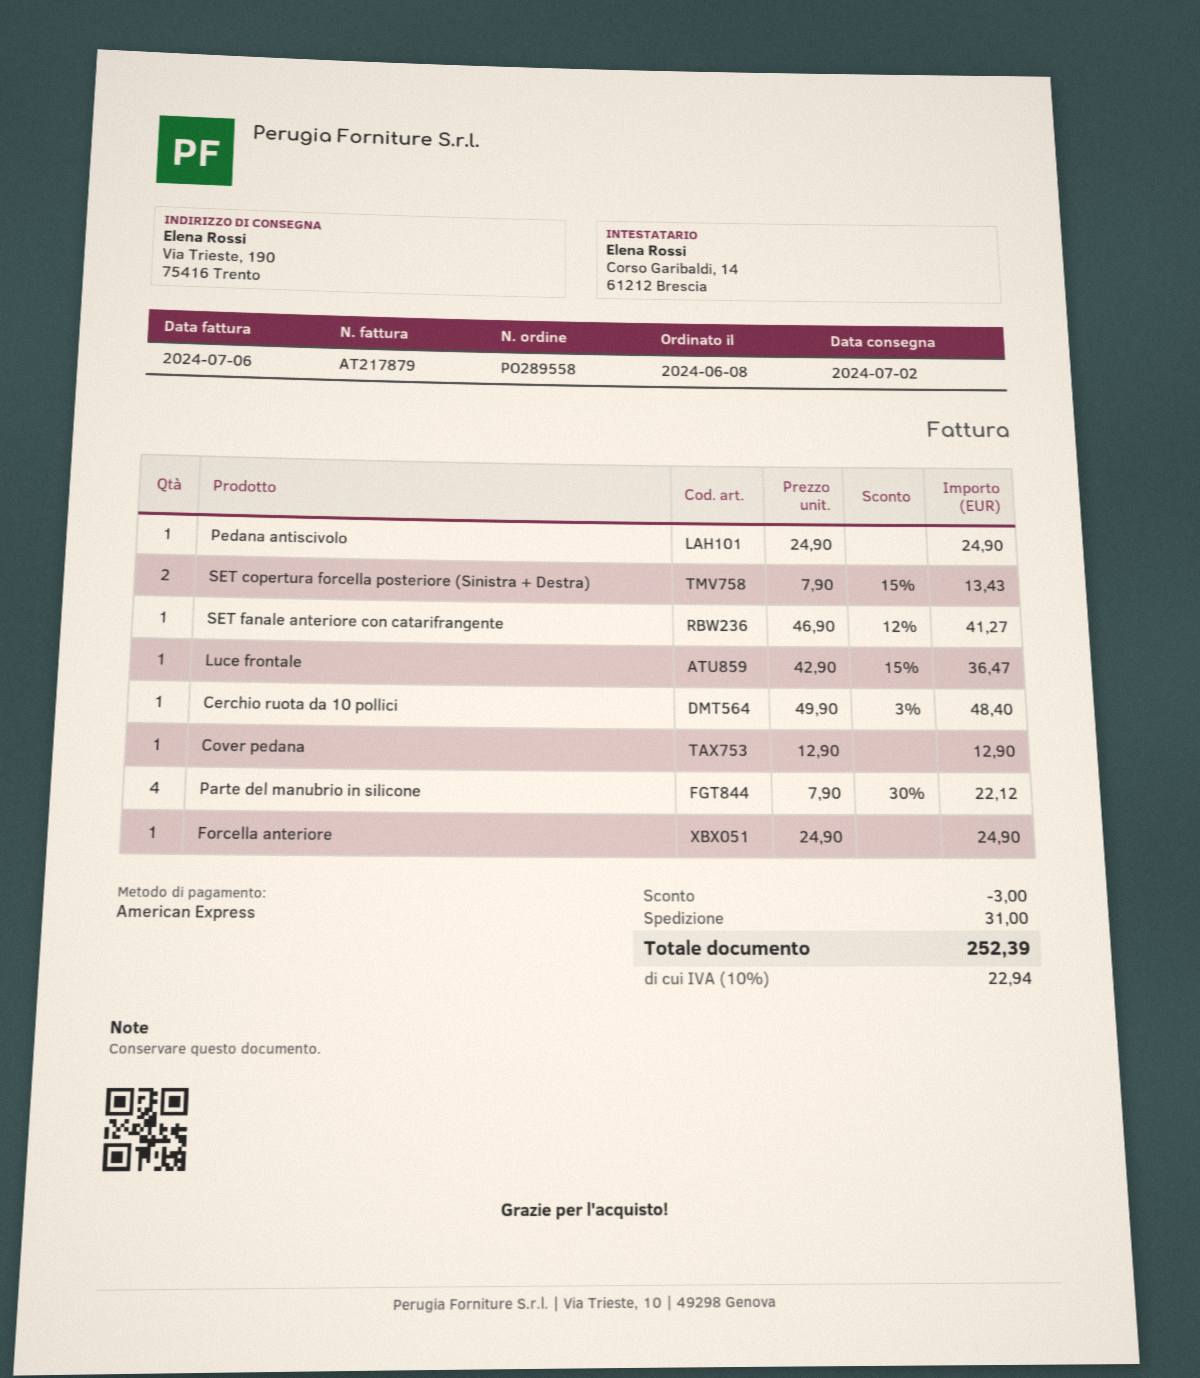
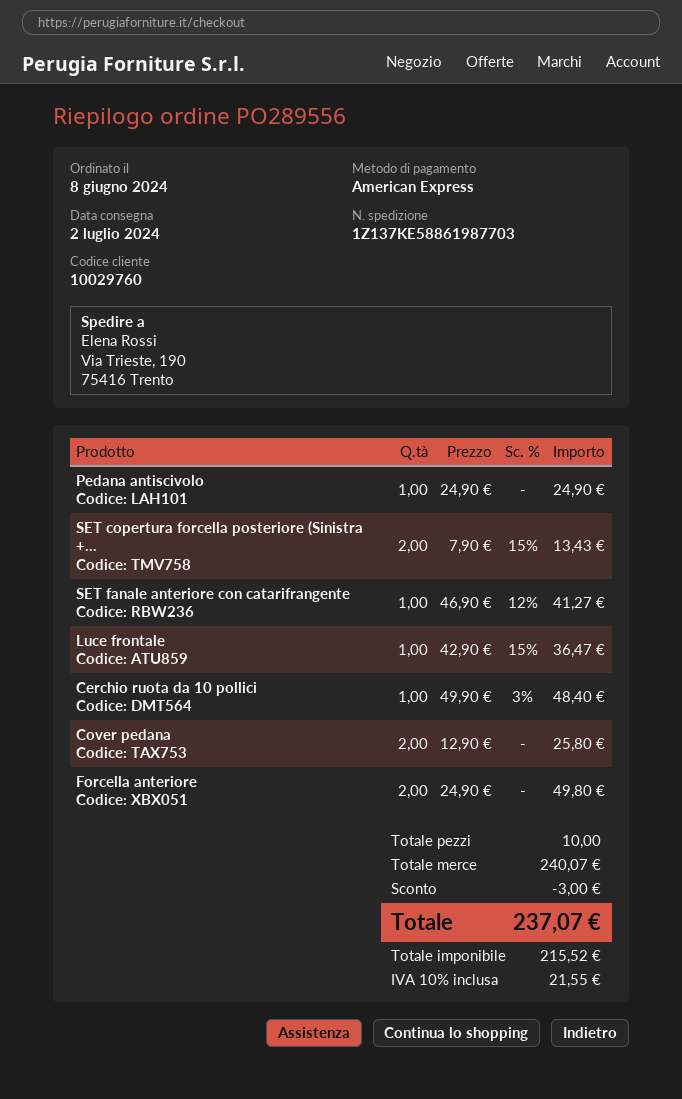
order number: PO289558 -> PO289556
Cover pedana: 1 x 12.90 = 12.90 -> 2 x 12.90 = 25.80
Parte del manubrio in silicone: 4 x 7.90 - 30% = 22.12 -> none
Forcella anteriore: 1 x 24.90 = 24.90 -> 2 x 24.90 = 49.80
shipping: 31.00 -> none
tax: 10% = 22.94 -> 10% = 21.55
total: 252.39 -> 237.07

